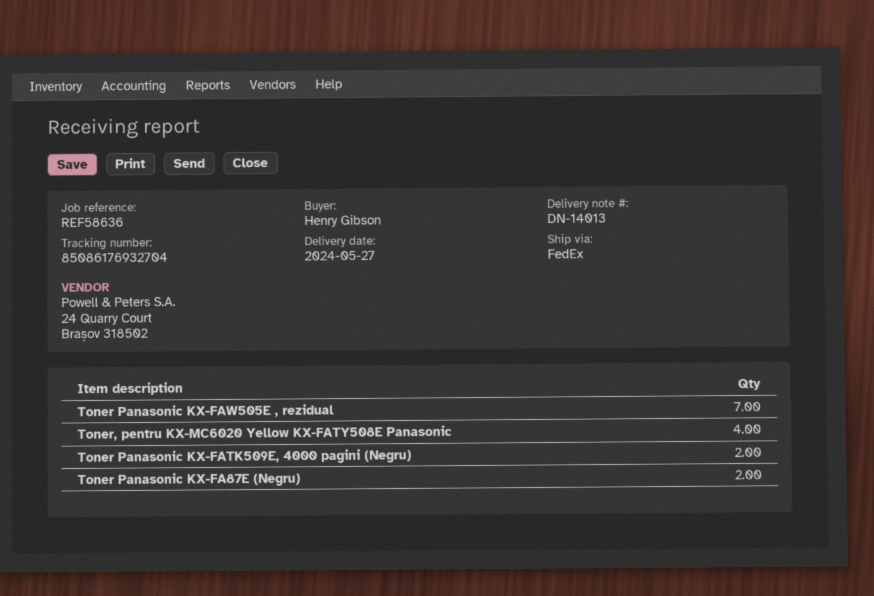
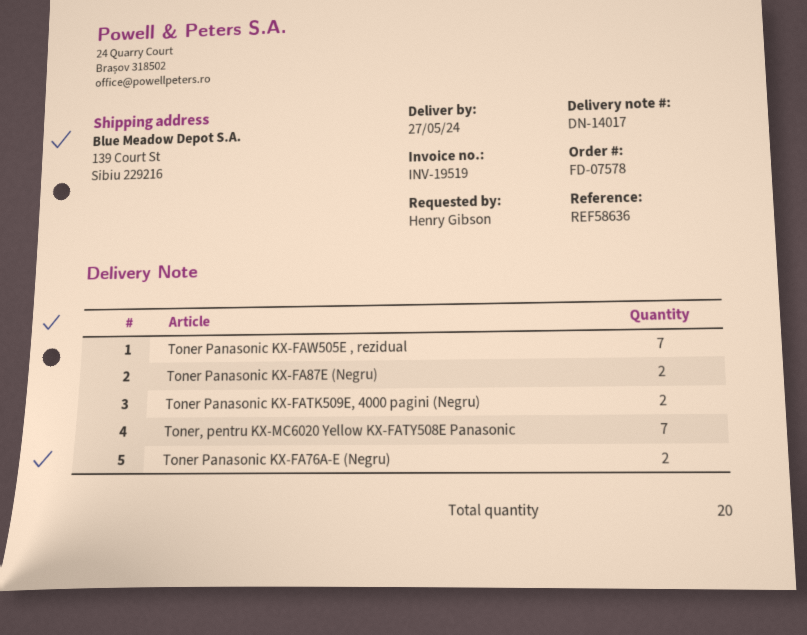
delivery note number: DN-14013 -> DN-14017
Toner, pentru KX-MC6020 Yellow KX-FATY508E Panasonic: 4 -> 7
Toner Panasonic KX-FA76A-E (Negru): none -> 2

